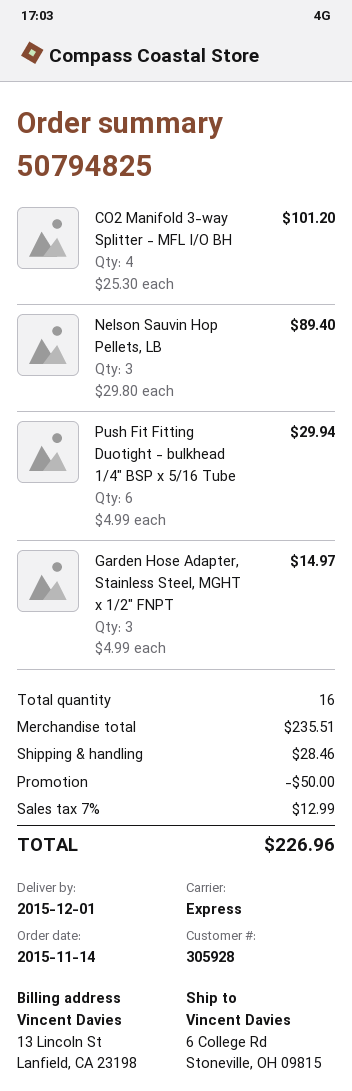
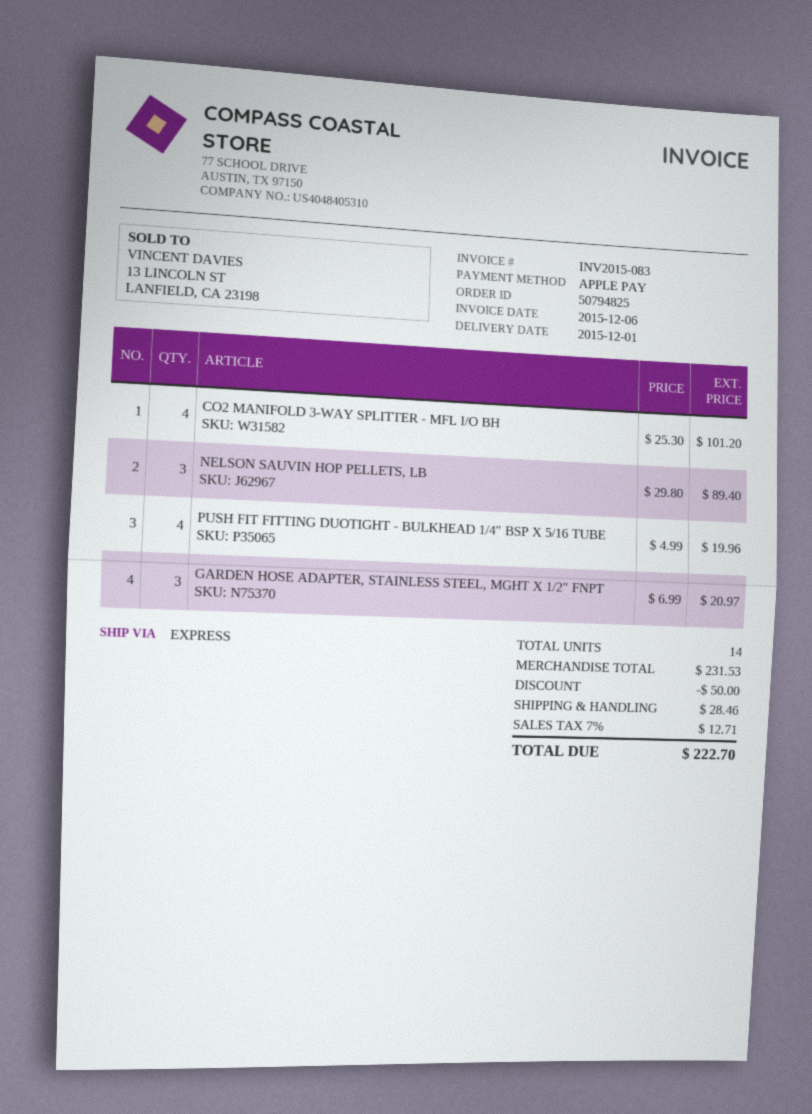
Push Fit Fitting Duotight - bulkhead 1/4" BSP x 5/16 Tube: 6 x 4.99 = 29.94 -> 4 x 4.99 = 19.96
Garden Hose Adapter, Stainless Steel, MGHT x 1/2" FNPT: 3 x 4.99 = 14.97 -> 3 x 6.99 = 20.97
total quantity: 16 -> 14
subtotal: 235.51 -> 231.53
tax: 7% = 12.99 -> 7% = 12.71
total: 226.96 -> 222.70

